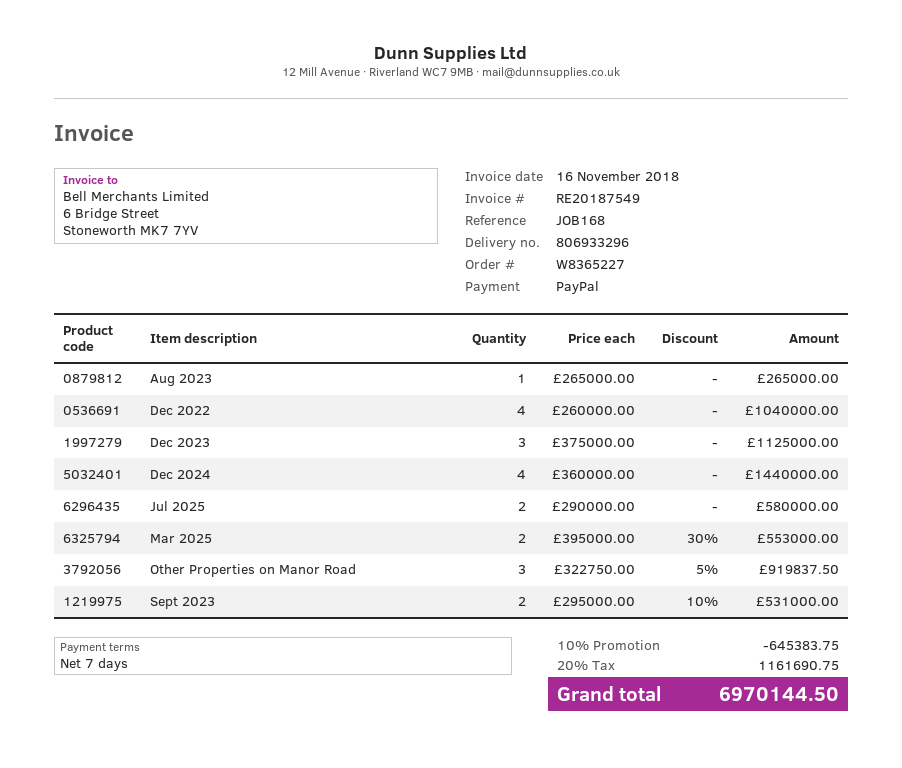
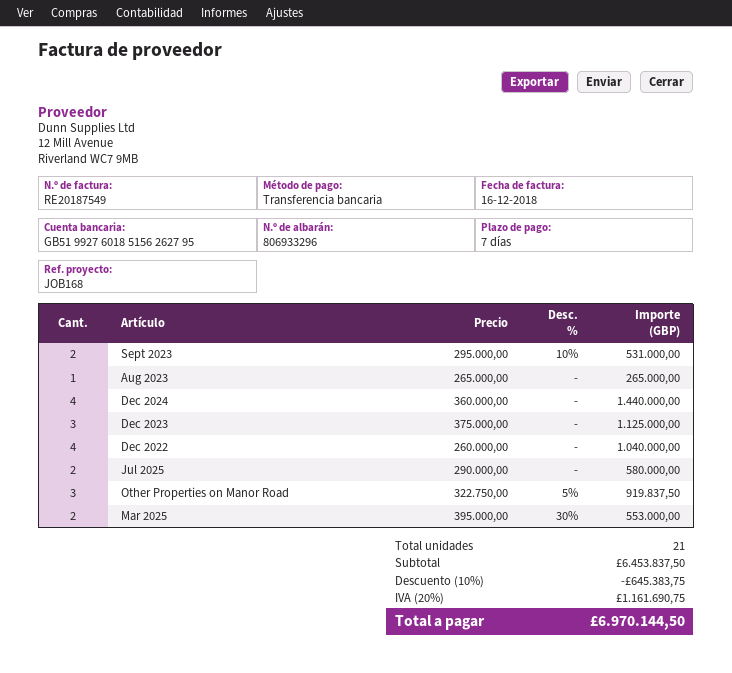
invoice date: 2018-11-16 -> 2018-12-16
payment method: PayPal -> bank transfer

